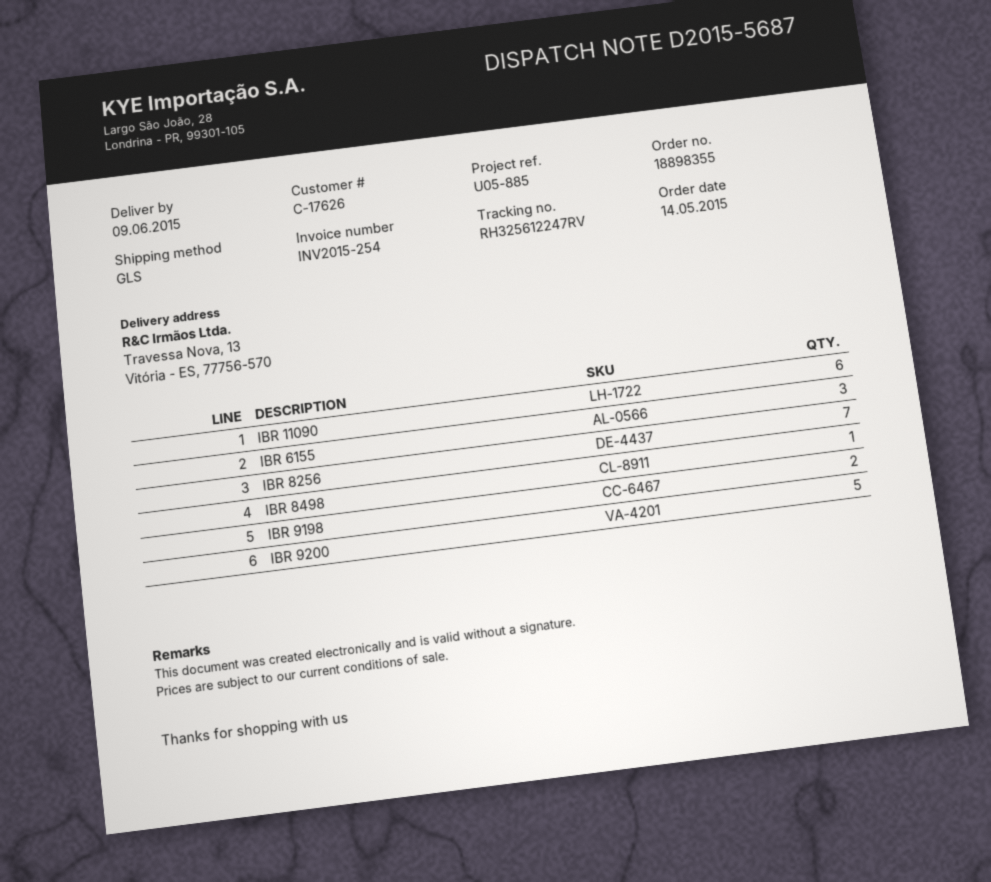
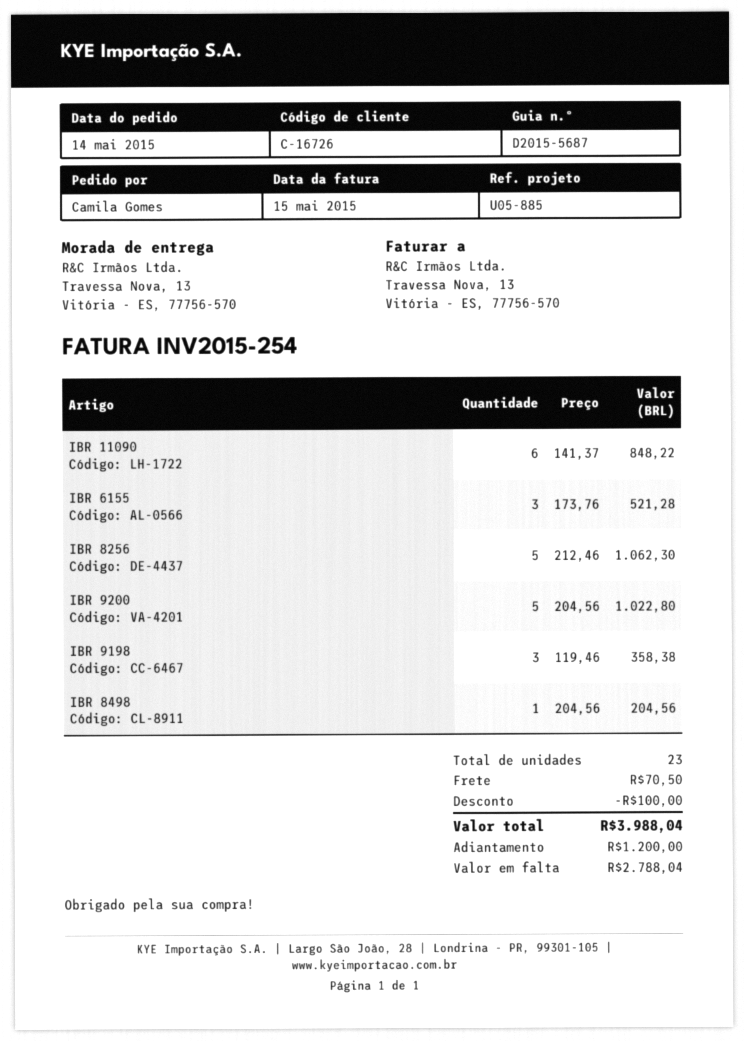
customer number: C-17626 -> C-16726
IBR 8256: 7 -> 5
IBR 9198: 2 -> 3

